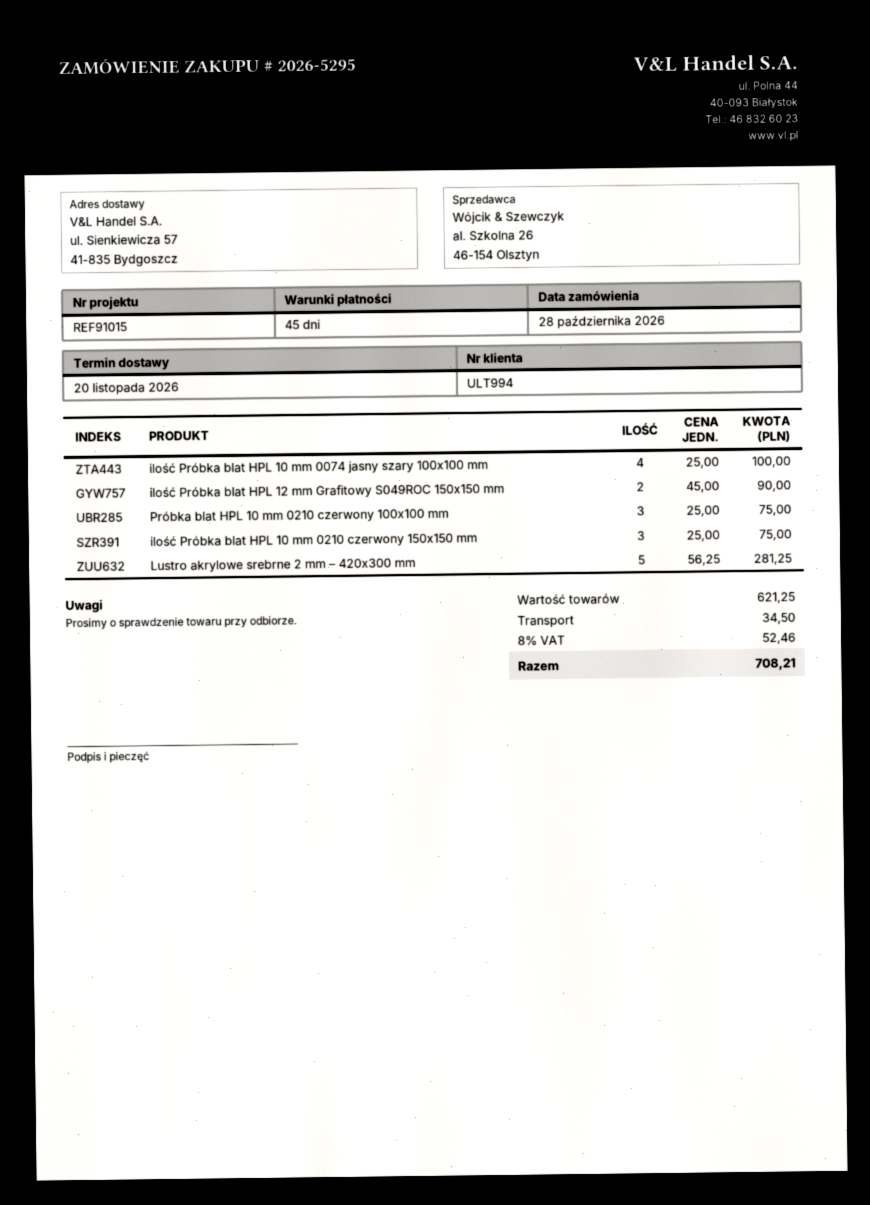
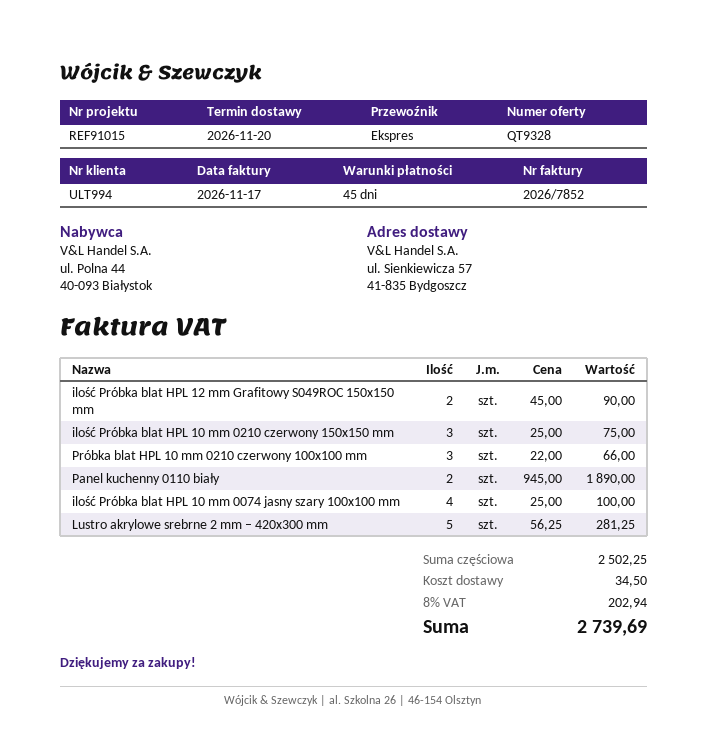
Próbka blat HPL 10 mm 0210 czerwony 100x100 mm: 3 x 25.00 = 75.00 -> 3 x 22.00 = 66.00
Panel kuchenny 0110 biały: none -> 2 x 945.00 = 1890.00
subtotal: 621.25 -> 2502.25
tax: 8% = 52.46 -> 8% = 202.94
total: 708.21 -> 2739.69

